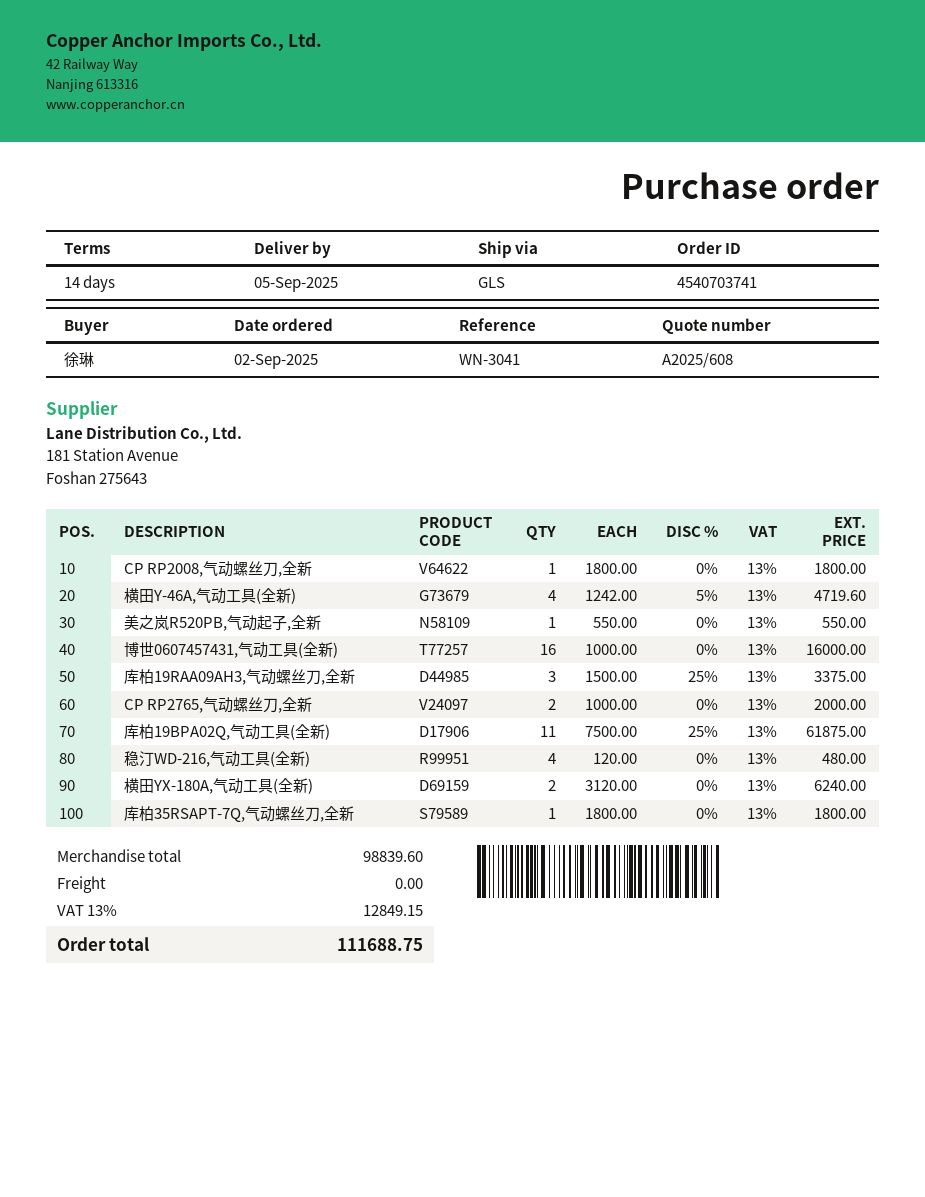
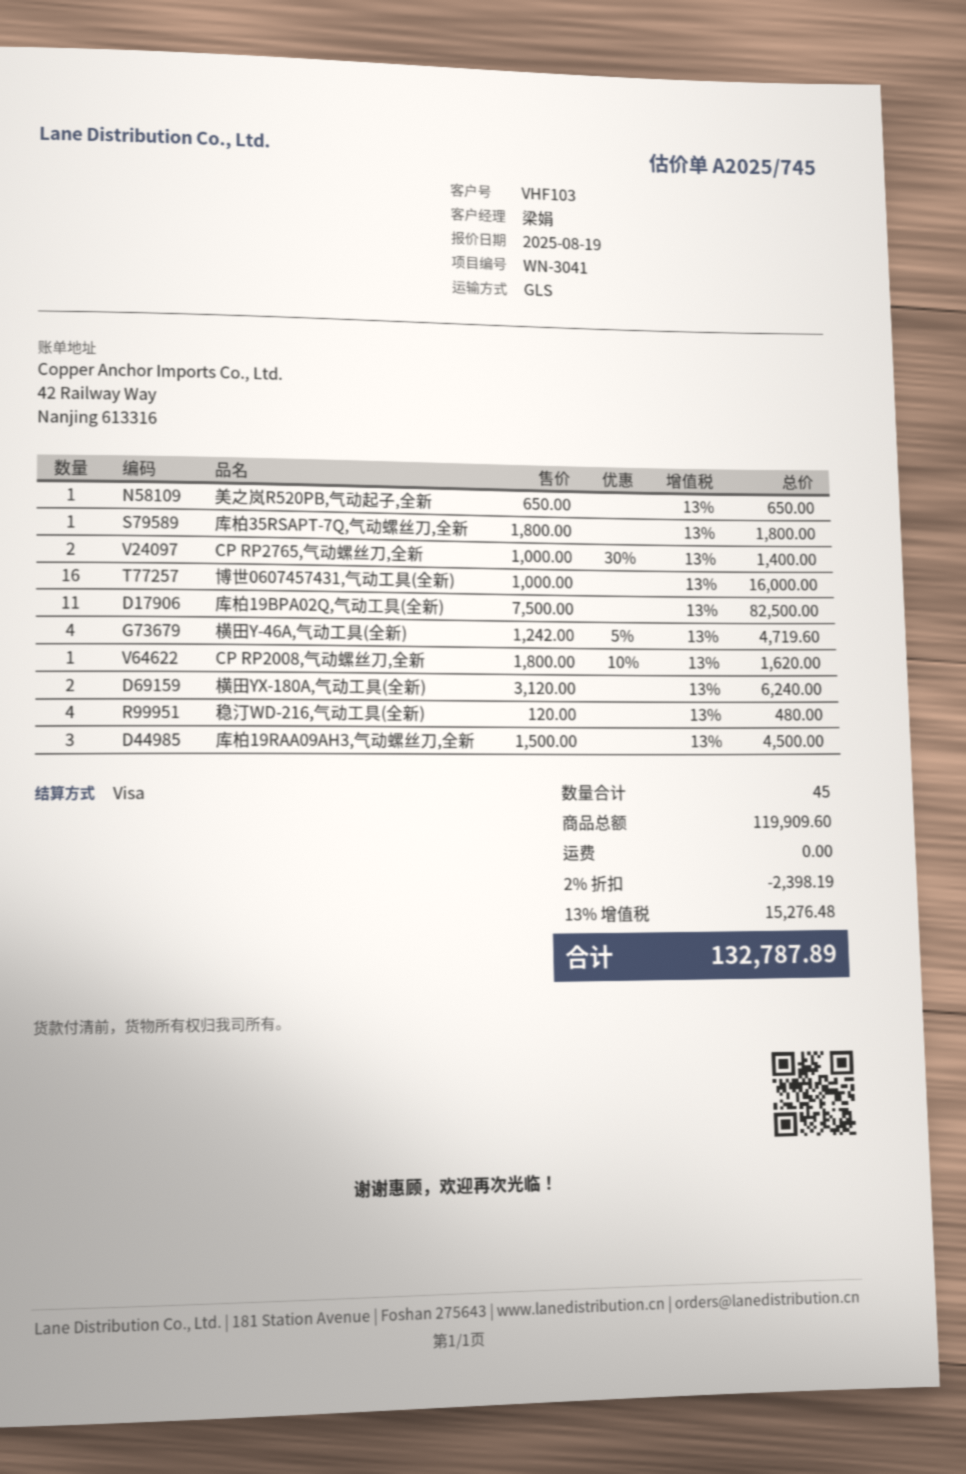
quote number: A2025/608 -> A2025/745
CP RP2008,气动螺丝刀,全新: 1 x 1800.00 = 1800.00 -> 1 x 1800.00 - 10% = 1620.00
美之岚R520PB,气动起子,全新: 1 x 550.00 = 550.00 -> 1 x 650.00 = 650.00
库柏19RAA09AH3,气动螺丝刀,全新: 3 x 1500.00 - 25% = 3375.00 -> 3 x 1500.00 = 4500.00
CP RP2765,气动螺丝刀,全新: 2 x 1000.00 = 2000.00 -> 2 x 1000.00 - 30% = 1400.00
库柏19BPA02Q,气动工具(全新): 11 x 7500.00 - 25% = 61875.00 -> 11 x 7500.00 = 82500.00
subtotal: 98839.60 -> 119909.60
discount: none -> 2% = 2398.19
tax: 13% = 12849.15 -> 13% = 15276.48
total: 111688.75 -> 132787.89

